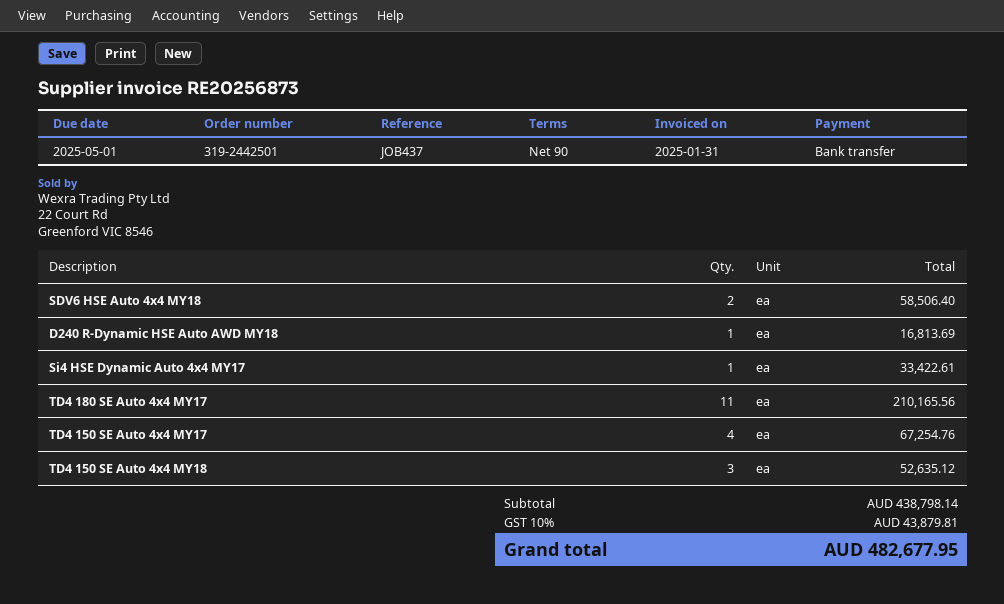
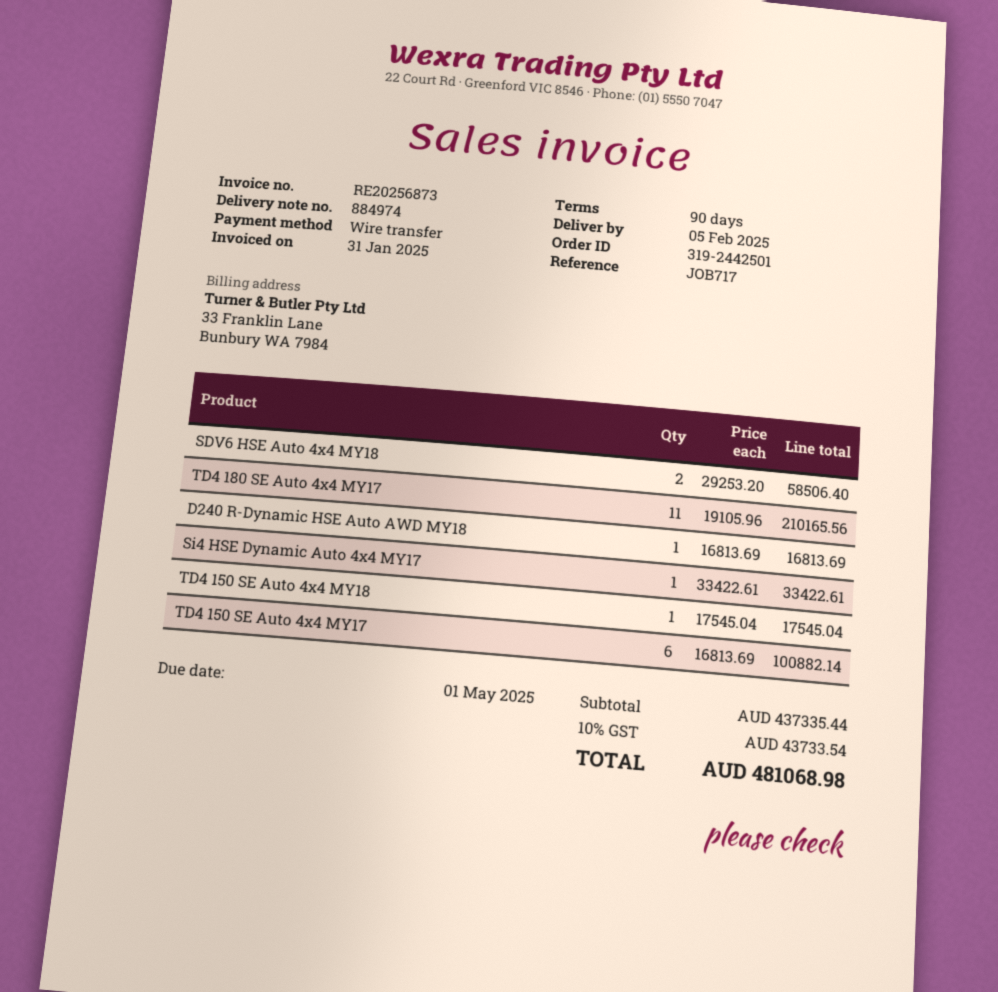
reference: JOB437 -> JOB717
TD4 150 SE Auto 4x4 MY17: 4 for 67254.76 -> 6 for 100882.14
TD4 150 SE Auto 4x4 MY18: 3 for 52635.12 -> 1 for 17545.04
subtotal: 438798.14 -> 437335.44
tax: 10% = 43879.81 -> 10% = 43733.54
total: 482677.95 -> 481068.98

